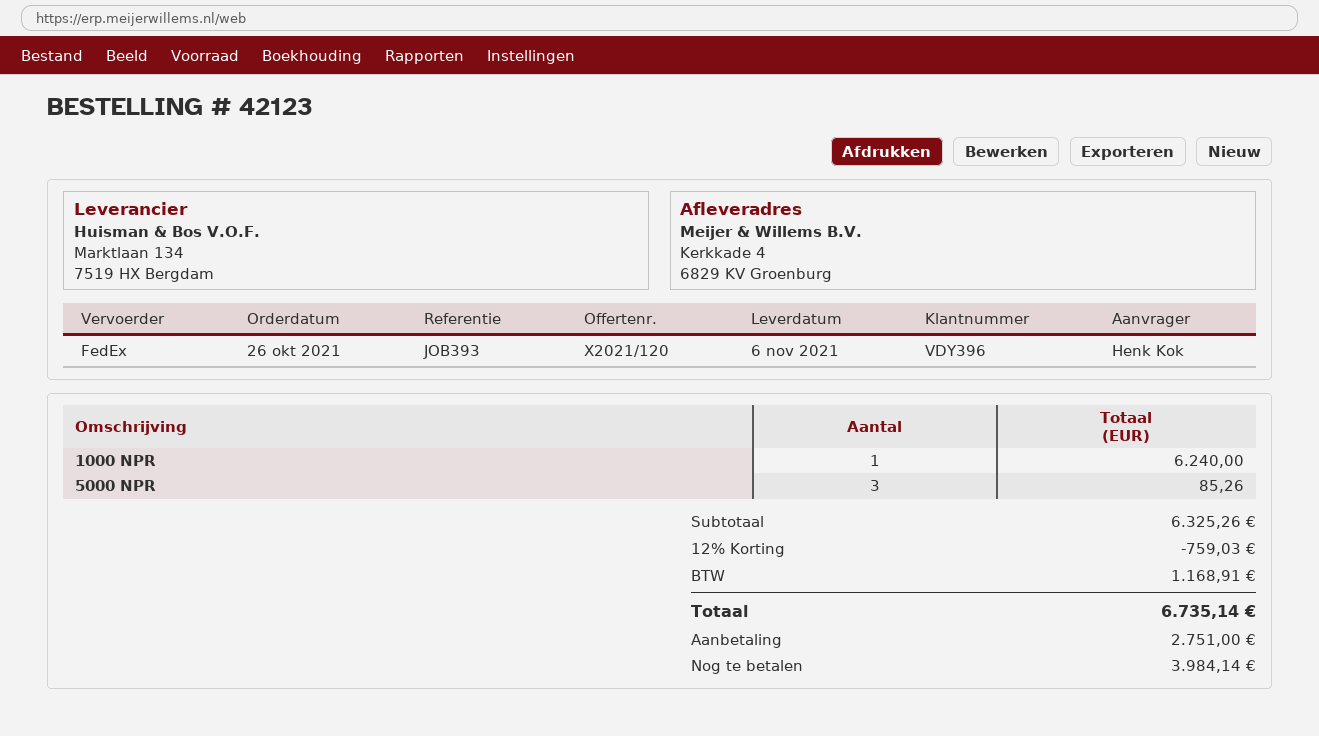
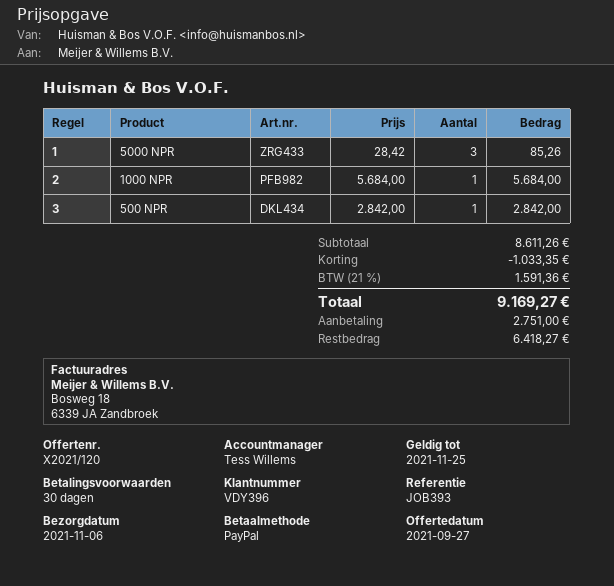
1000 NPR: 1 for 6240.00 -> 1 for 5684.00
500 NPR: none -> 1 for 2842.00
subtotal: 6325.26 -> 8611.26
discount: 759.03 -> 1033.35
tax: 1168.91 -> 1591.36
total: 6735.14 -> 9169.27
balance: 3984.14 -> 6418.27

